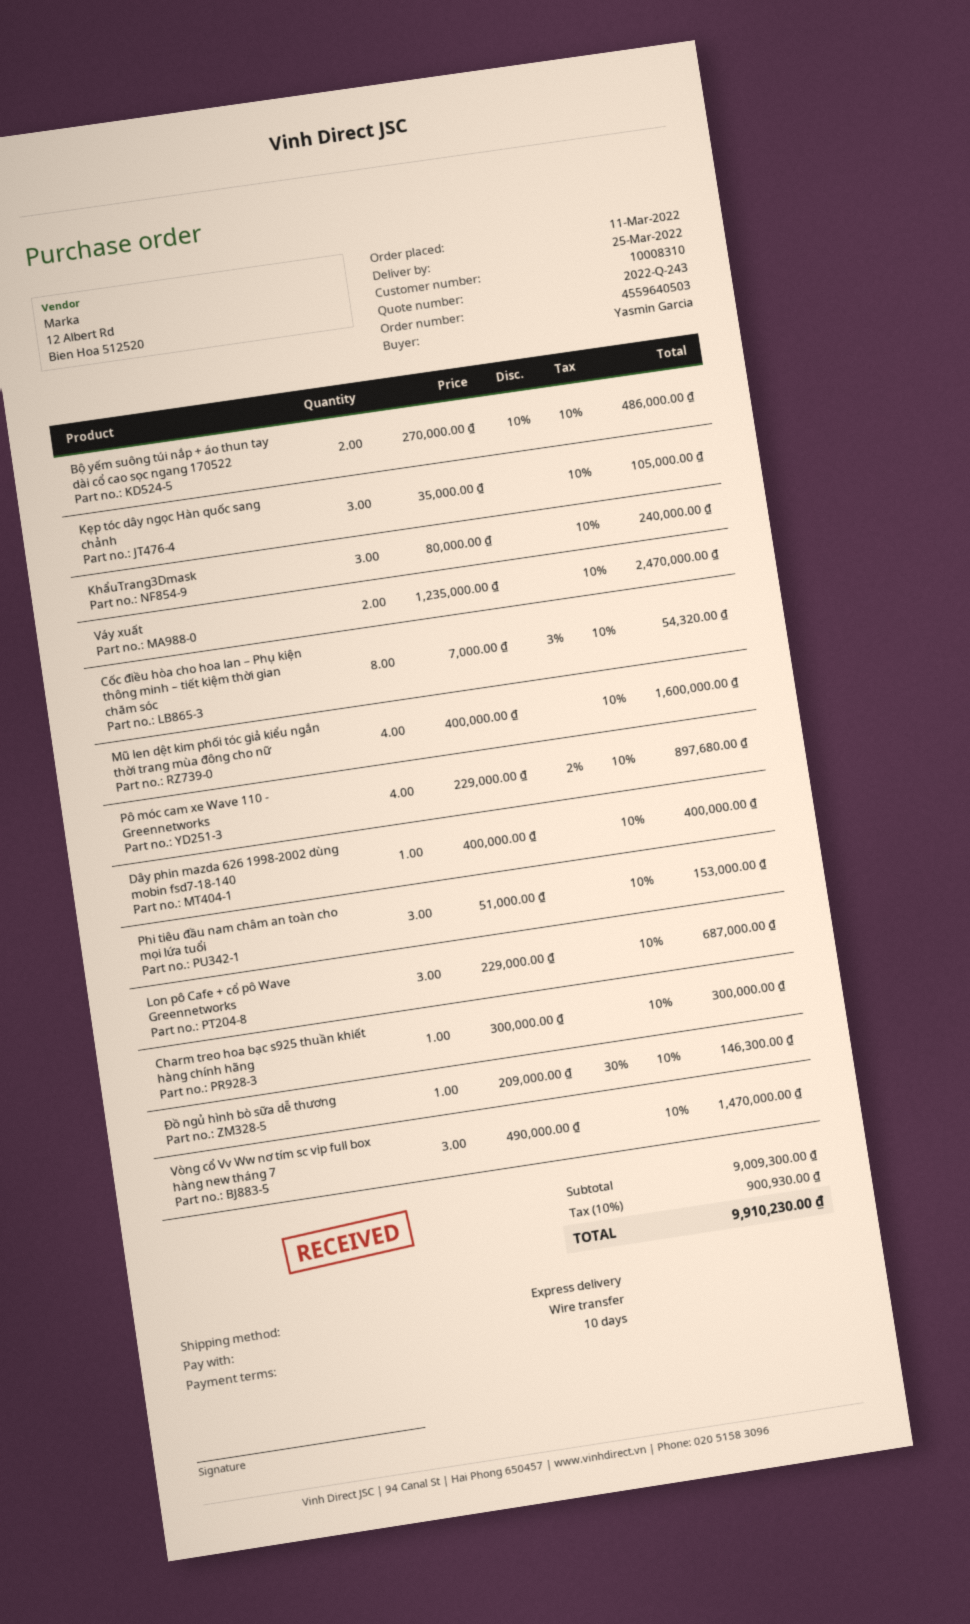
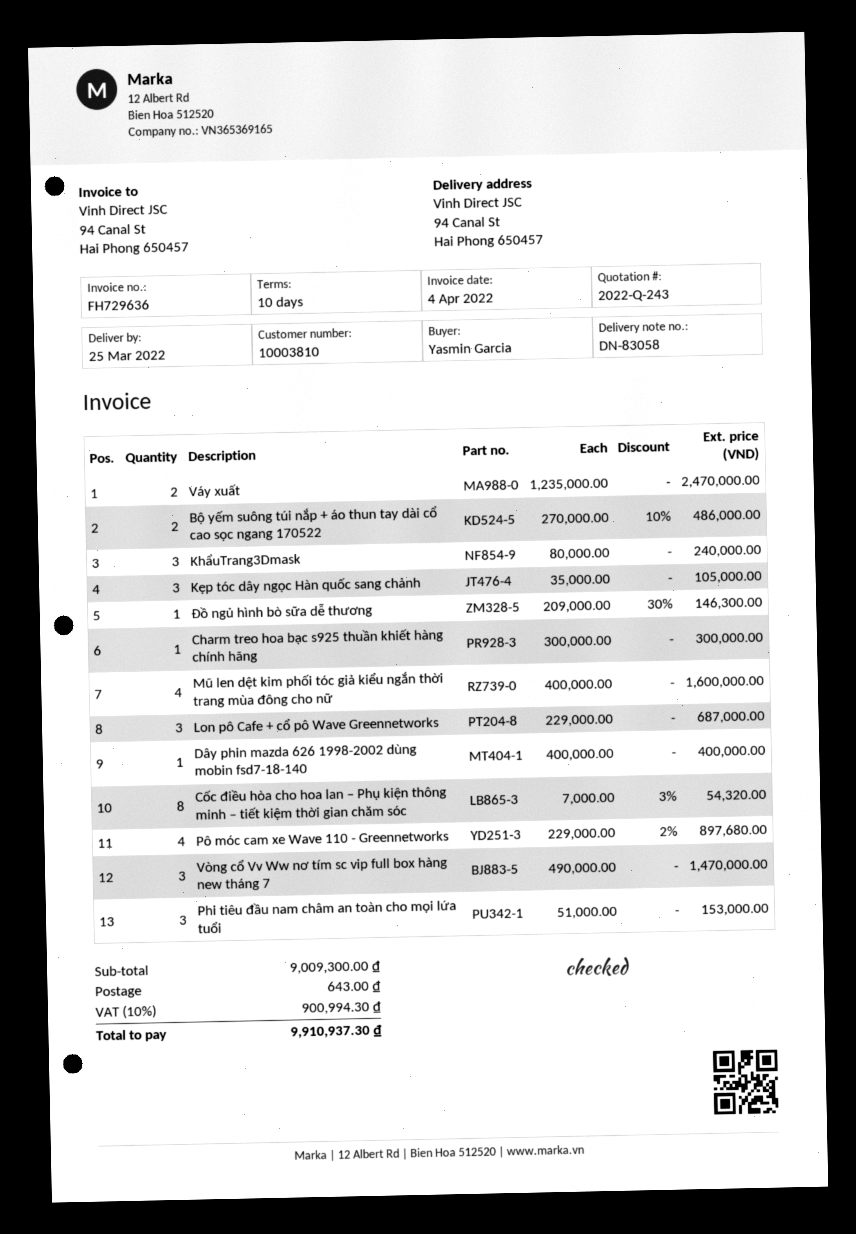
customer number: 10008310 -> 10003810
shipping: none -> 643.00
tax: 10% = 900930.00 -> 10% = 900994.30
total: 9910230.00 -> 9910937.30

